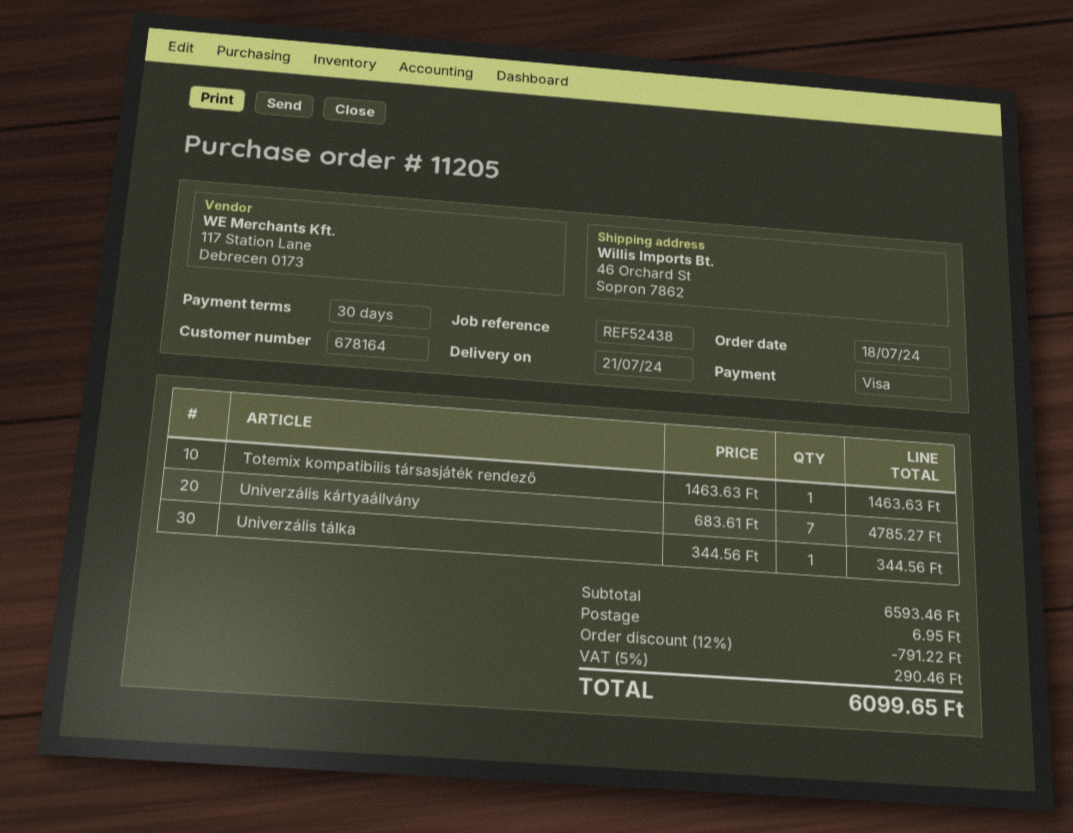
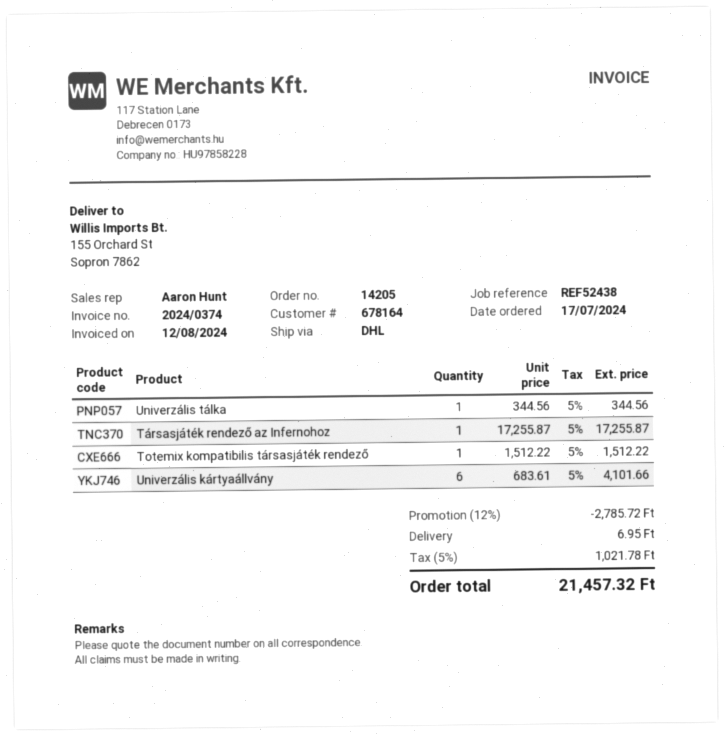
order number: 11205 -> 14205
order date: 2024-07-18 -> 2024-07-17
ship to: 46 Orchard St, Sopron 7862 -> 155 Orchard St, Sopron 7862
Totemix kompatibilis társasjáték rendező: 1 x 1463.63 = 1463.63 -> 1 x 1512.22 = 1512.22
Univerzális kártyaállvány: 7 x 683.61 = 4785.27 -> 6 x 683.61 = 4101.66
Társasjáték rendező az Infernohoz: none -> 1 x 17255.87 = 17255.87
discount: 12% = 791.22 -> 12% = 2785.72
tax: 5% = 290.46 -> 5% = 1021.78
total: 6099.65 -> 21457.32

